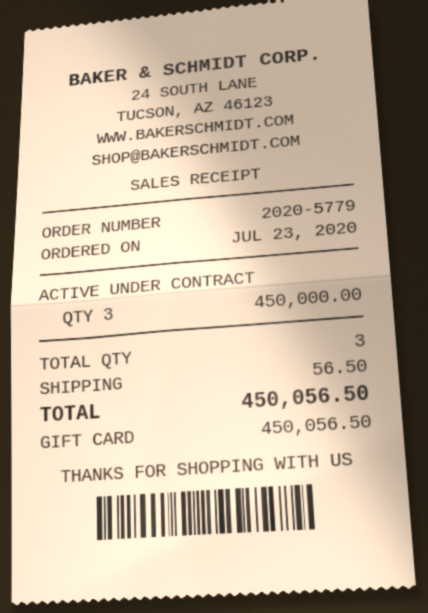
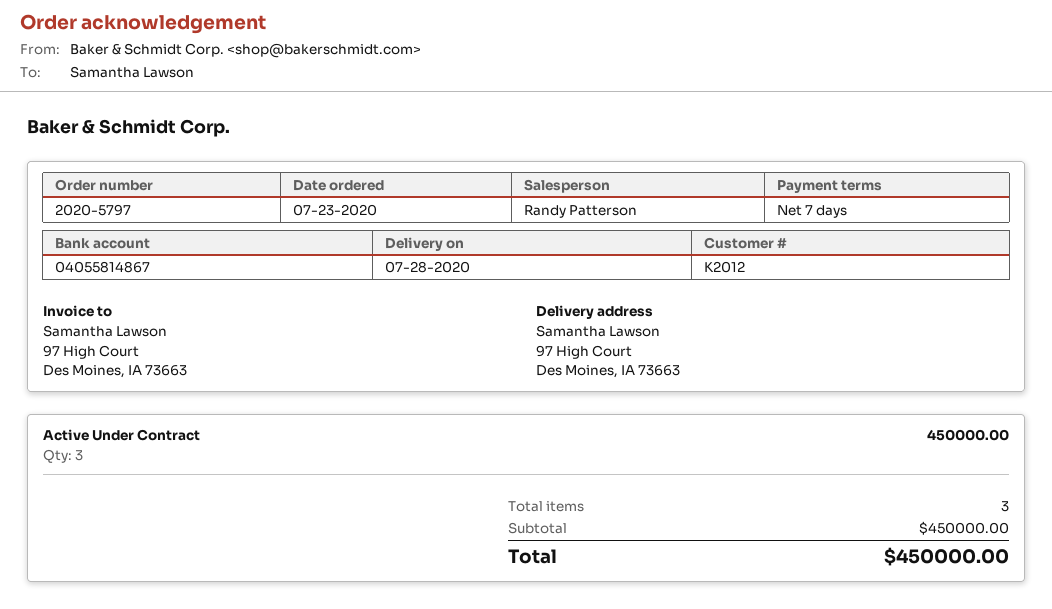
order number: 2020-5779 -> 2020-5797
shipping: 56.50 -> none
total: 450056.50 -> 450000.00

